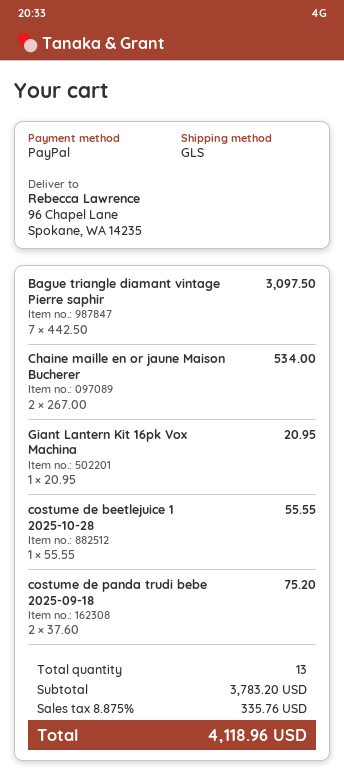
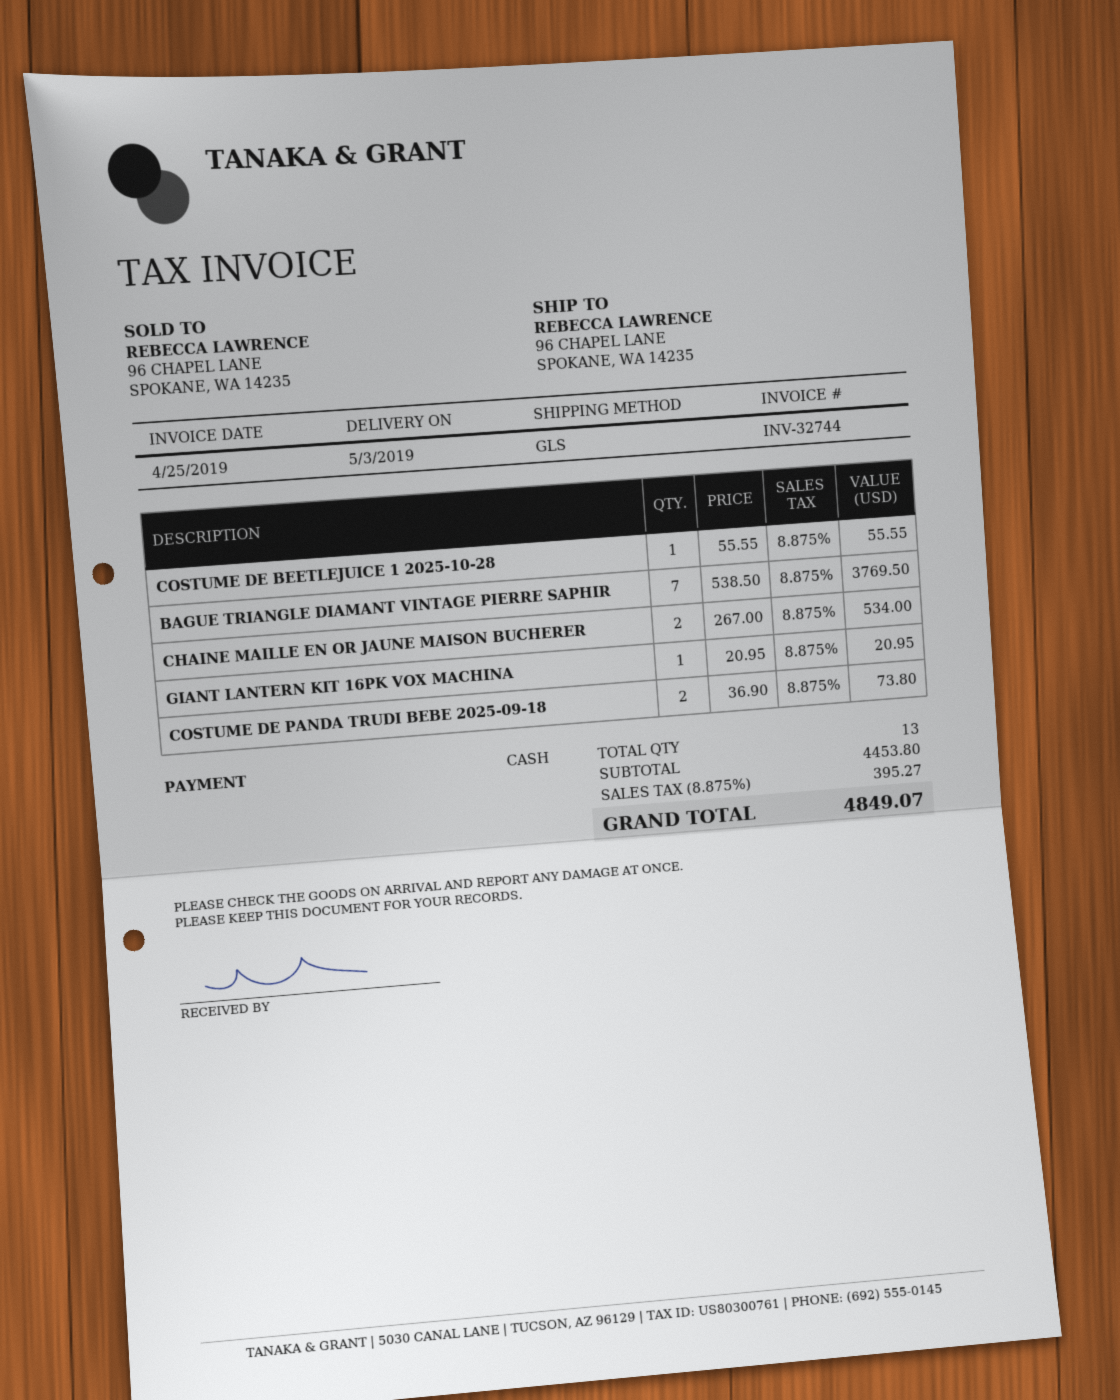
payment method: PayPal -> cash
Bague triangle diamant vintage Pierre saphir: 7 x 442.50 = 3097.50 -> 7 x 538.50 = 3769.50
costume de panda trudi bebe 2025-09-18: 2 x 37.60 = 75.20 -> 2 x 36.90 = 73.80
subtotal: 3783.20 -> 4453.80
tax: 8.875% = 335.76 -> 8.875% = 395.27
total: 4118.96 -> 4849.07

